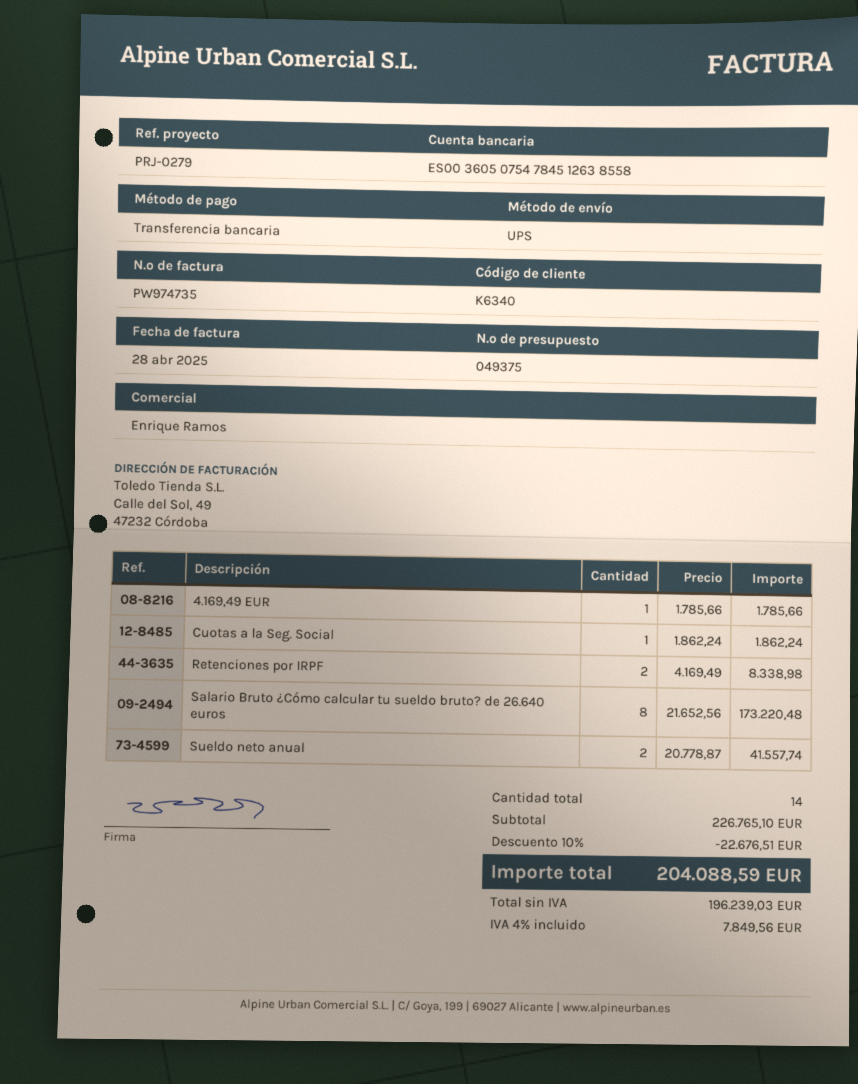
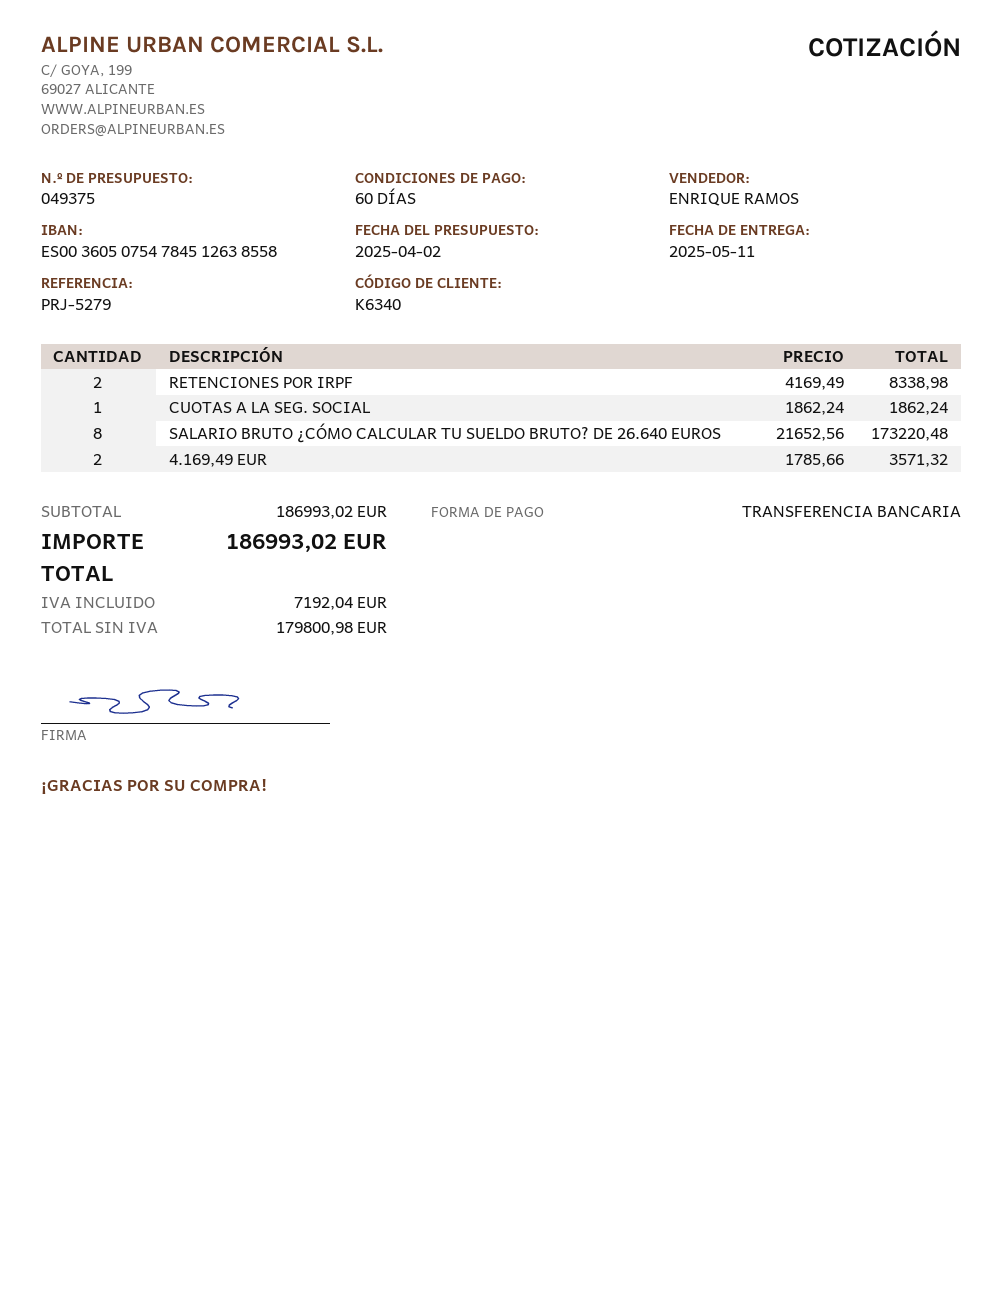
reference: PRJ-0279 -> PRJ-5279
4.169,49 EUR: 1 x 1785.66 = 1785.66 -> 2 x 1785.66 = 3571.32
Sueldo neto anual: 2 x 20778.87 = 41557.74 -> none
subtotal: 226765.10 -> 186993.02
discount: 10% = 22676.51 -> none
net: 196239.03 -> 179800.98
tax: 7849.56 -> 7192.04
total: 204088.59 -> 186993.02

